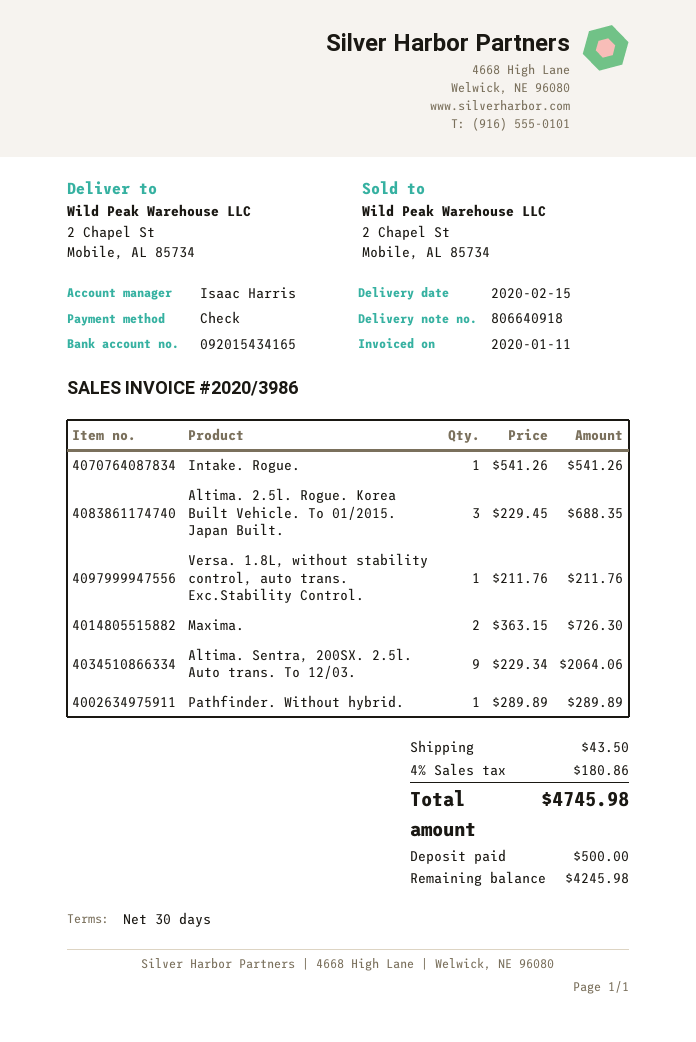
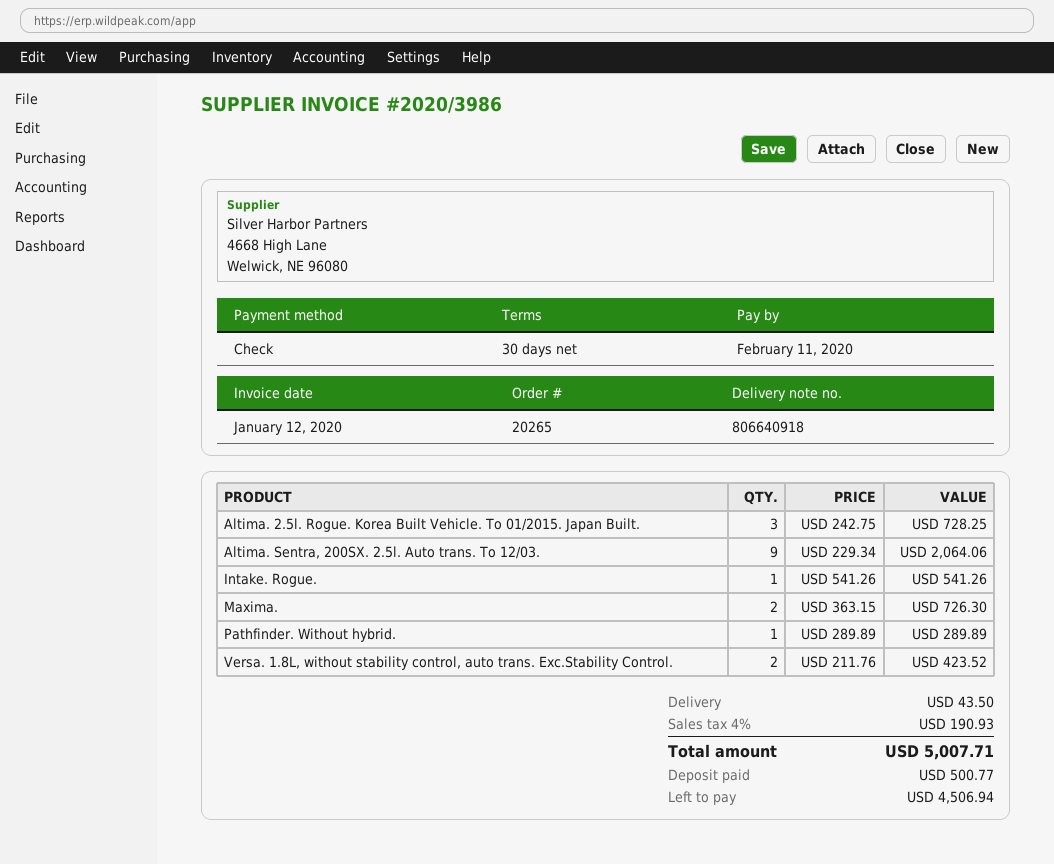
invoice date: 2020-01-11 -> 2020-01-12
Altima. 2.5l. Rogue. Korea Built Vehicle. To 01/2015. Japan Built.: 3 x 229.45 = 688.35 -> 3 x 242.75 = 728.25
Versa. 1.8L, without stability control, auto trans. Exc.Stability Control.: 1 x 211.76 = 211.76 -> 2 x 211.76 = 423.52
tax: 4% = 180.86 -> 4% = 190.93
total: 4745.98 -> 5007.71
deposit: 500.00 -> 500.77
balance: 4245.98 -> 4506.94

